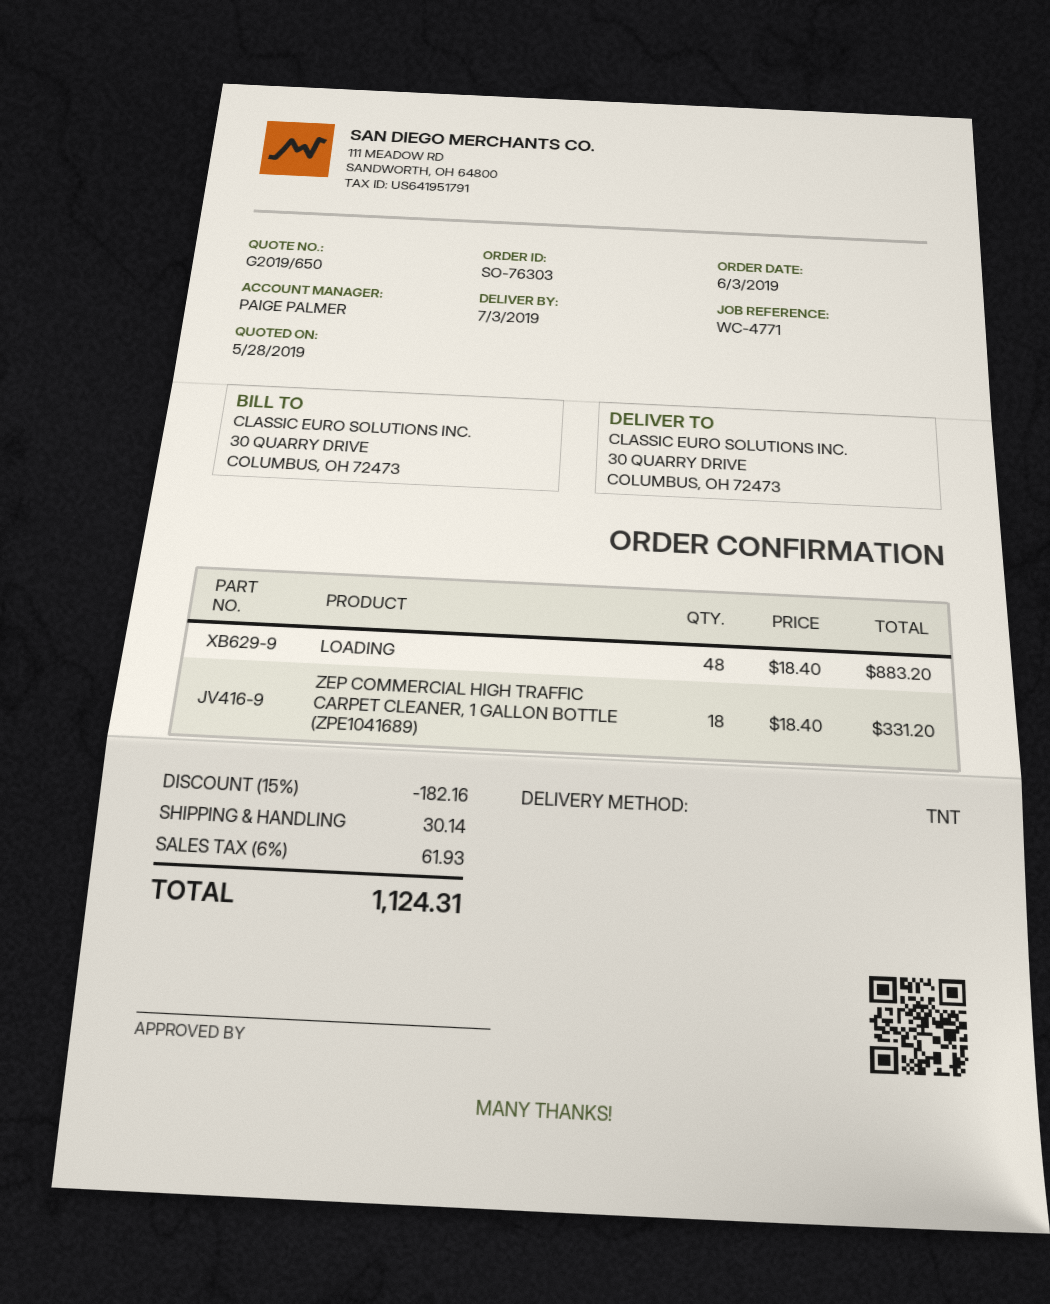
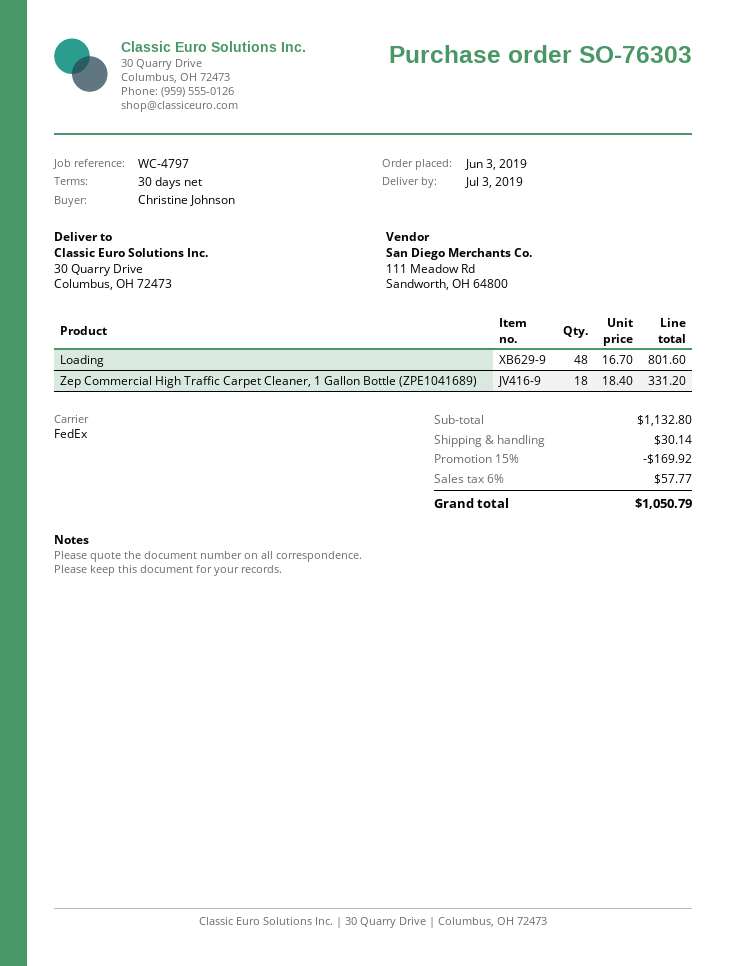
reference: WC-4771 -> WC-4797
shipping method: TNT -> FedEx
LOADING: 48 x 18.40 = 883.20 -> 48 x 16.70 = 801.60
discount: 15% = 182.16 -> 15% = 169.92
tax: 6% = 61.93 -> 6% = 57.77
total: 1124.31 -> 1050.79

